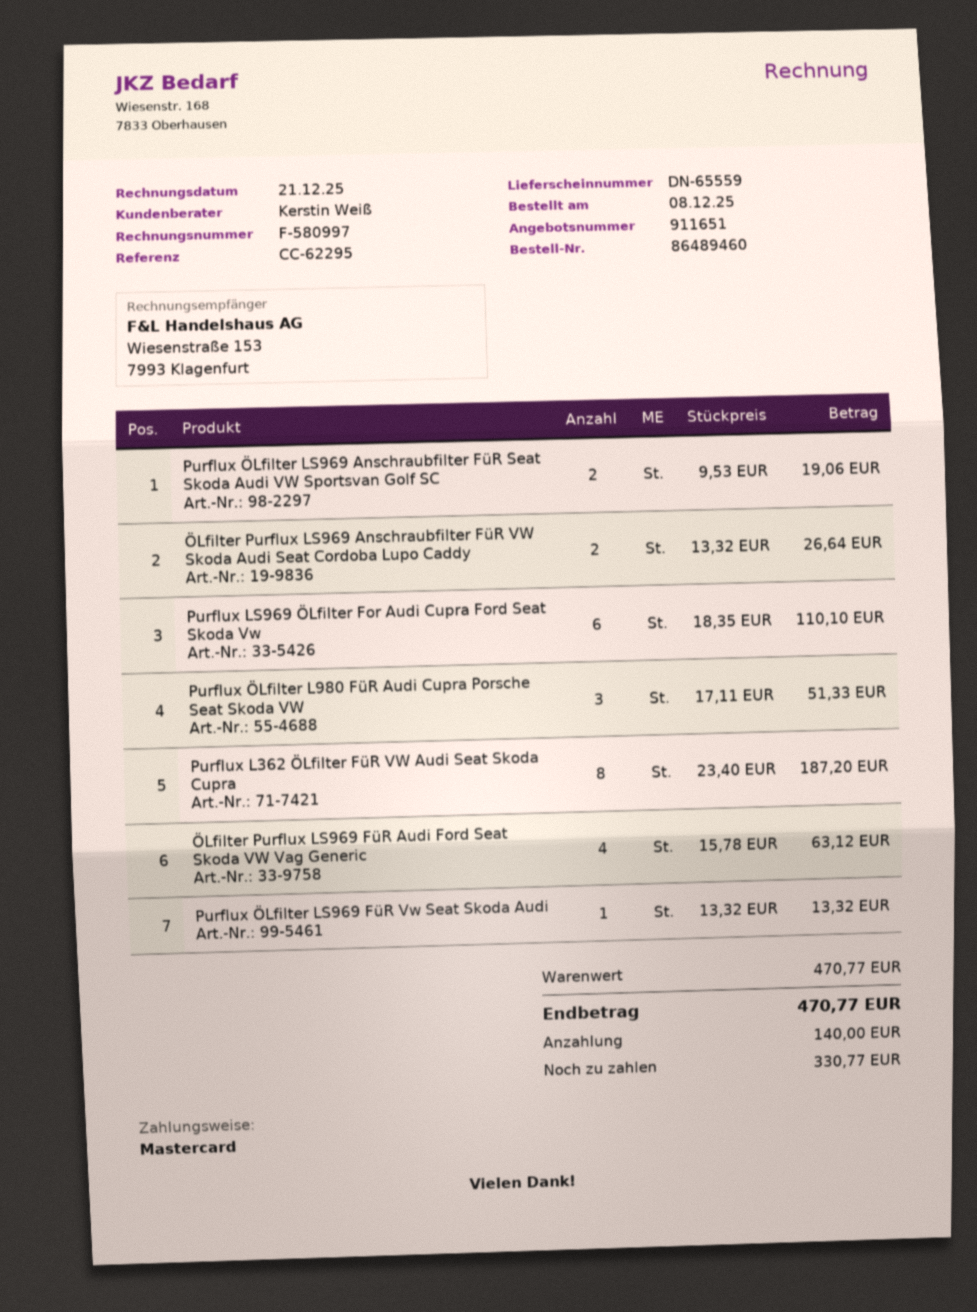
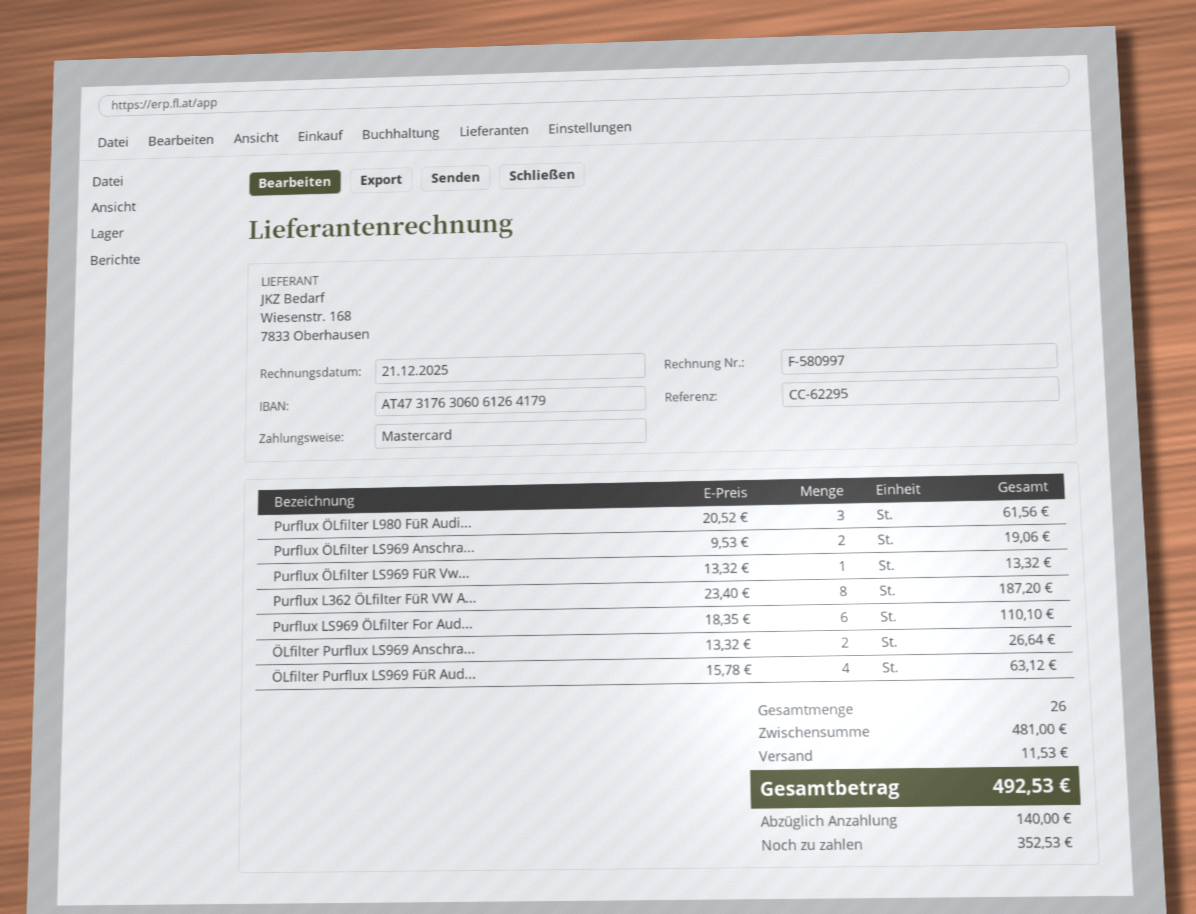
Purflux ÖLfilter L980 FüR Audi Cupra Porsche Seat Skoda VW: 3 x 17.11 = 51.33 -> 3 x 20.52 = 61.56
subtotal: 470.77 -> 481.00
shipping: none -> 11.53
total: 470.77 -> 492.53
balance: 330.77 -> 352.53

